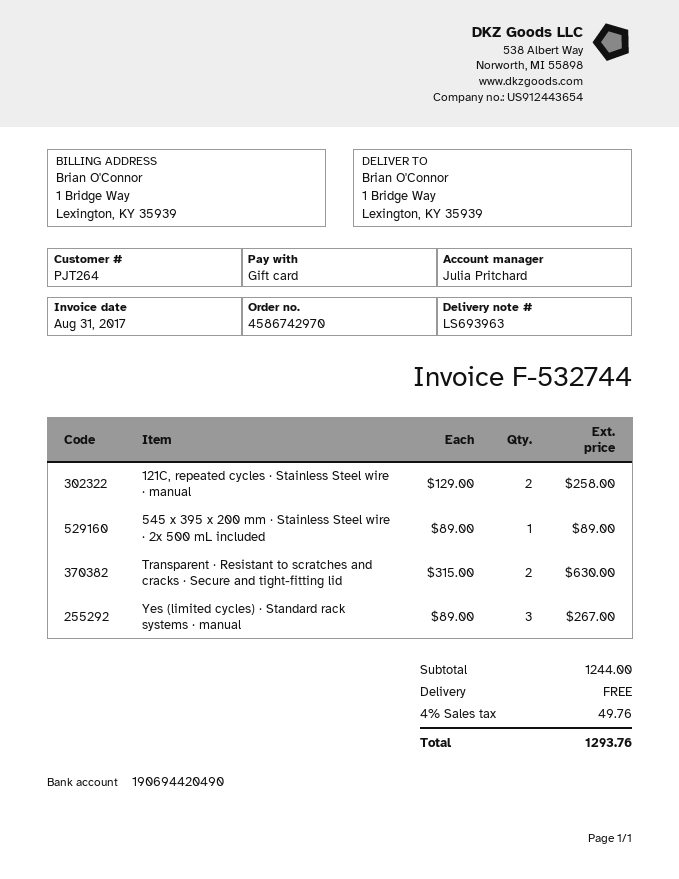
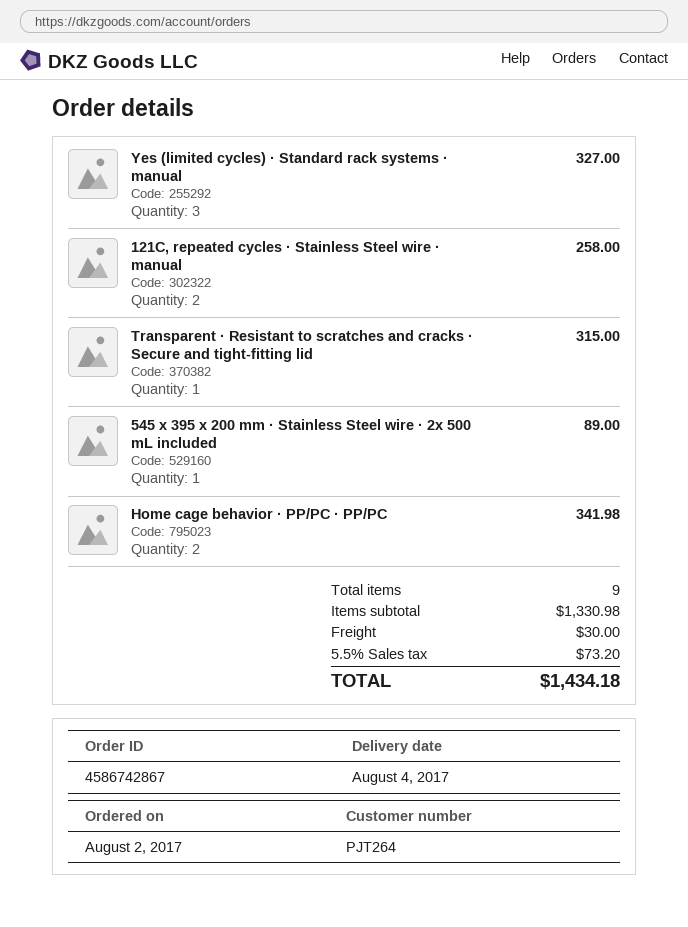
order number: 4586742970 -> 4586742867
Transparent · Resistant to scratches and cracks · Secure and tight-fitting lid: 2 for 630.00 -> 1 for 315.00
Yes (limited cycles) · Standard rack systems · manual: 3 for 267.00 -> 3 for 327.00
Home cage behavior · PP/PC · PP/PC: none -> 2 for 341.98
subtotal: 1244.00 -> 1330.98
shipping: 0.00 -> 30.00
tax: 4% = 49.76 -> 5.5% = 73.20
total: 1293.76 -> 1434.18

